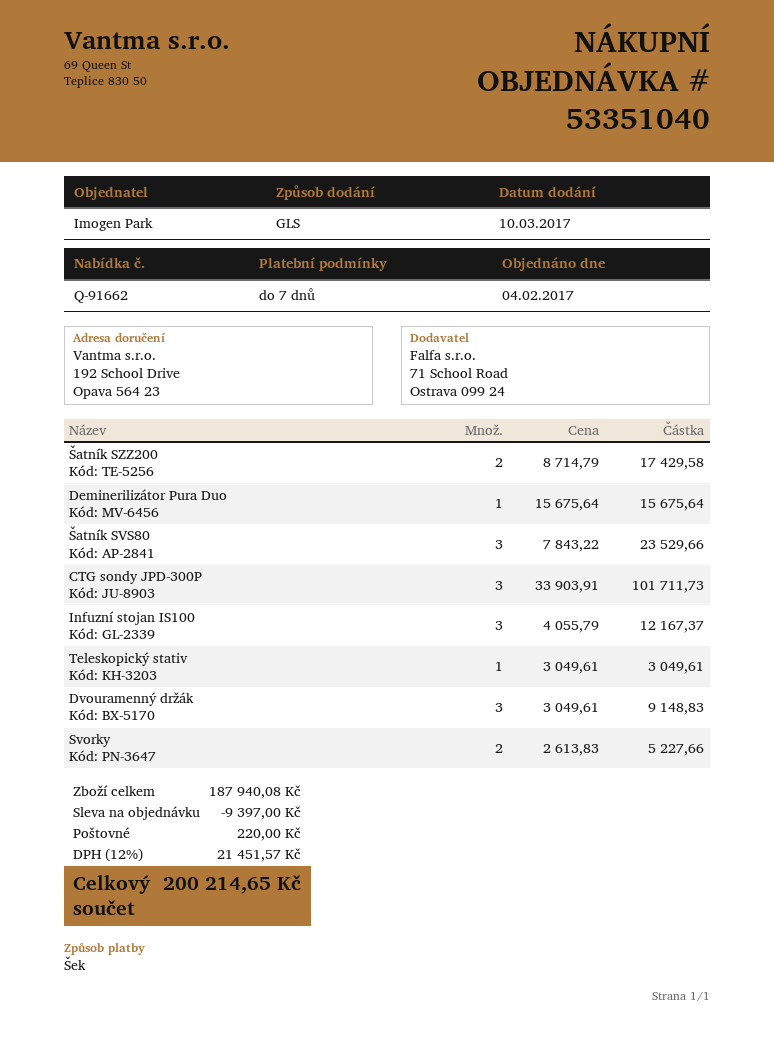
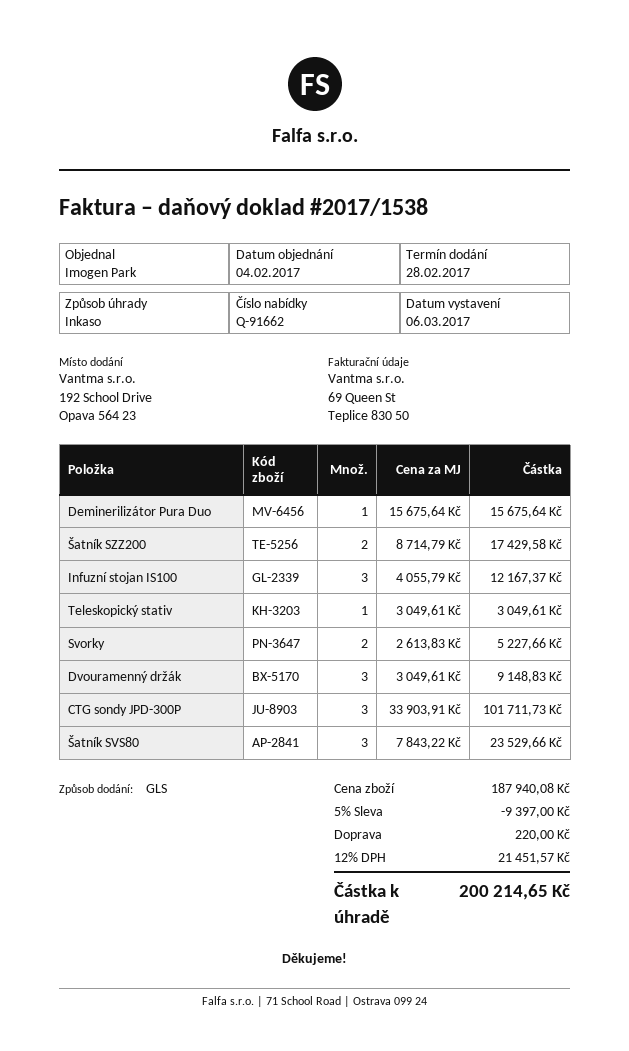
delivery date: 2017-03-10 -> 2017-02-28
payment method: cheque -> direct debit

